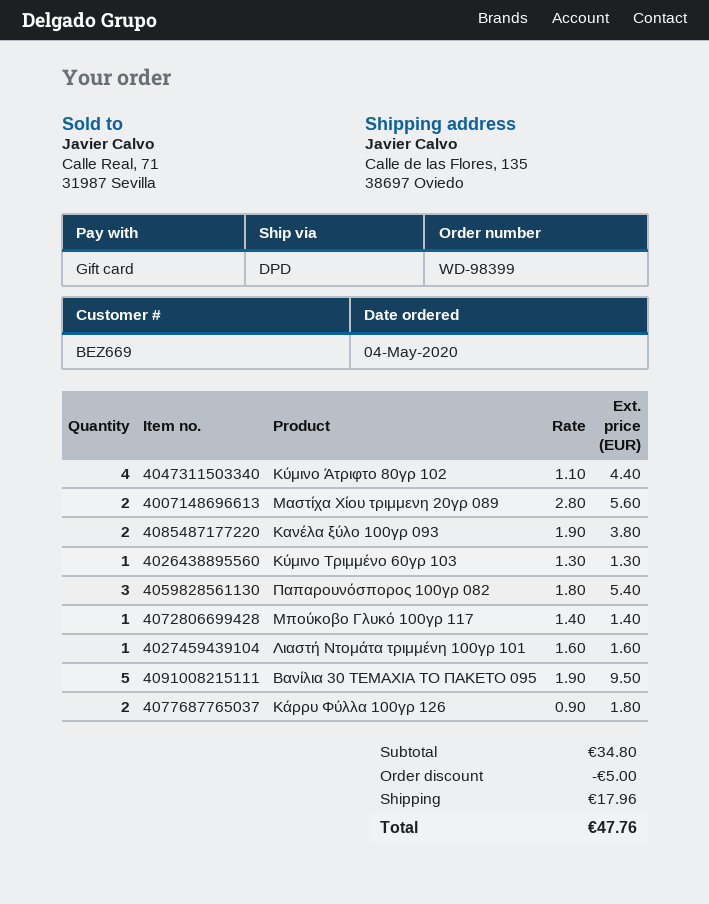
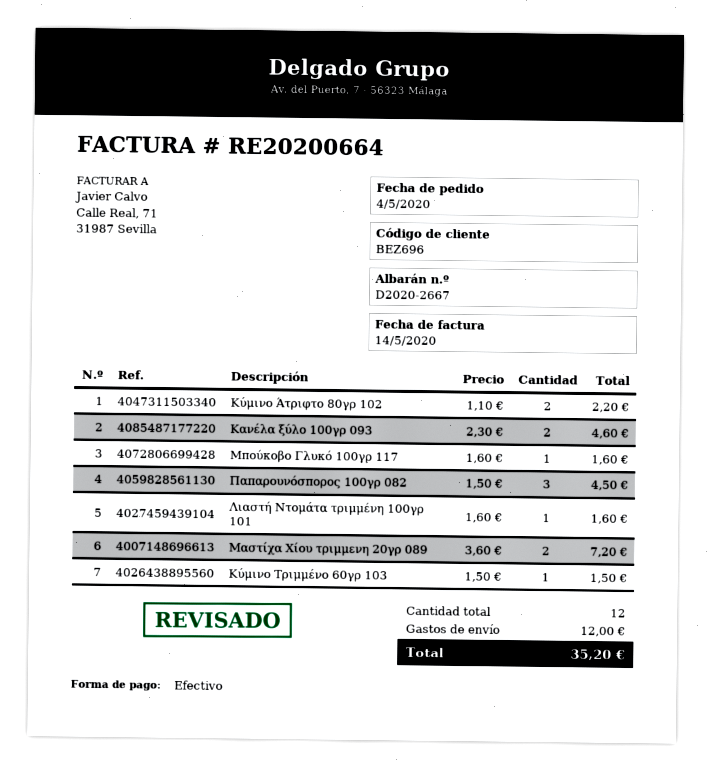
customer number: BEZ669 -> BEZ696
payment method: gift card -> cash
Κύμινο Άτριφτο 80γρ 102: 4 x 1.10 = 4.40 -> 2 x 1.10 = 2.20
Μαστίχα Χίου τριμμενη 20γρ 089: 2 x 2.80 = 5.60 -> 2 x 3.60 = 7.20
Κανέλα ξύλο 100γρ 093: 2 x 1.90 = 3.80 -> 2 x 2.30 = 4.60
Κύμινο Τριμμένο 60γρ 103: 1 x 1.30 = 1.30 -> 1 x 1.50 = 1.50
Παπαρουνόσπορος 100γρ 082: 3 x 1.80 = 5.40 -> 3 x 1.50 = 4.50
Μπούκοβο Γλυκό 100γρ 117: 1 x 1.40 = 1.40 -> 1 x 1.60 = 1.60
Βανίλια 30 ΤΕΜΑΧΙΑ ΤΟ ΠΑΚΕΤΟ 095: 5 x 1.90 = 9.50 -> none
Κάρρυ Φύλλα 100γρ 126: 2 x 0.90 = 1.80 -> none
discount: 5.00 -> none
shipping: 17.96 -> 12.00
total: 47.76 -> 35.20

